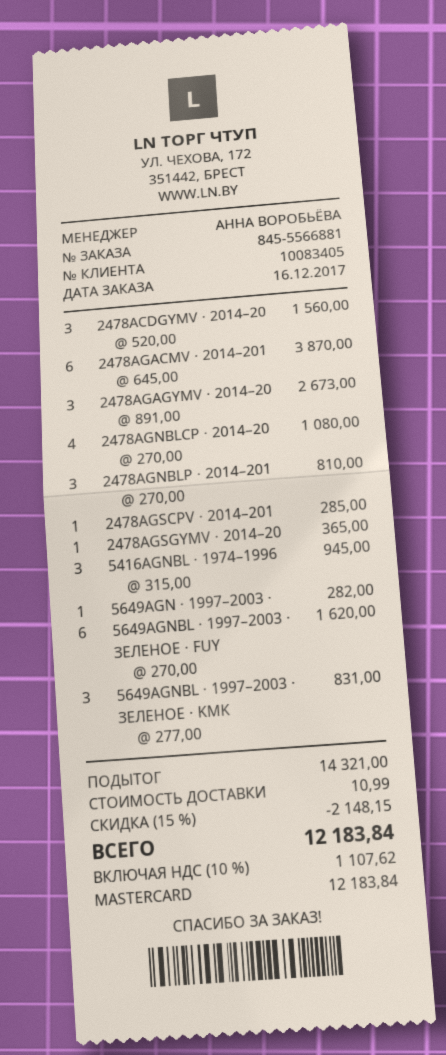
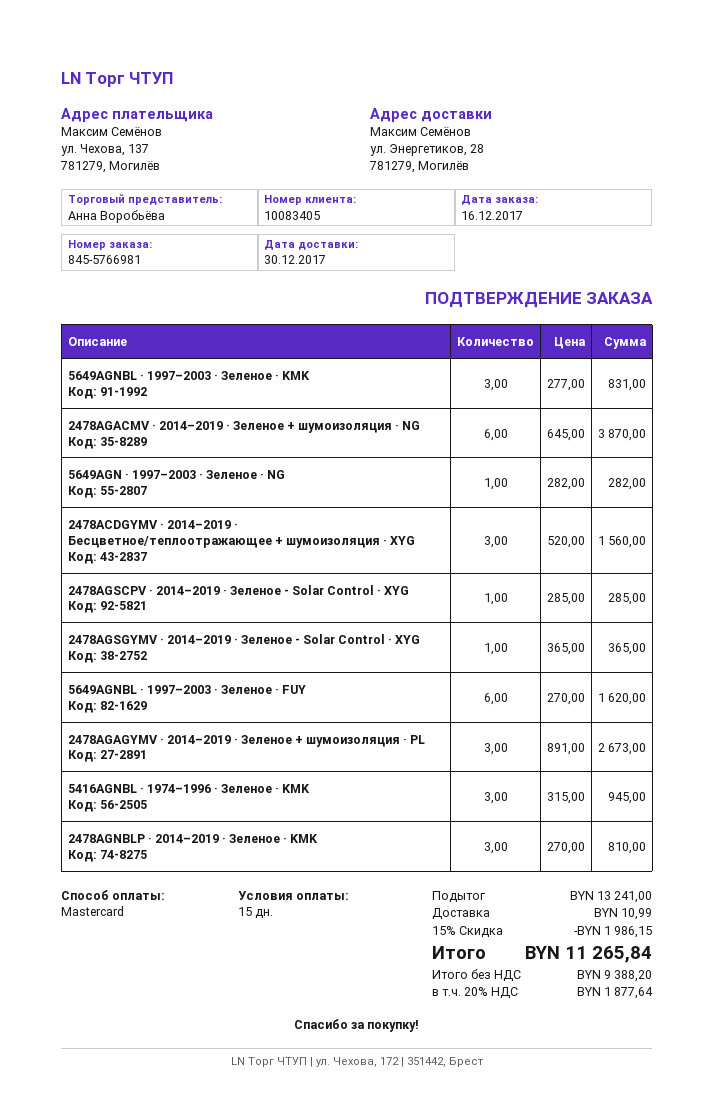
order number: 845-5566881 -> 845-5766981
2478AGNBLCP · 2014–20: 4 x 270.00 = 1080.00 -> none
subtotal: 14321.00 -> 13241.00
discount: 15% = 2148.15 -> 15% = 1986.15
tax: 10% = 1107.62 -> 20% = 1877.64
total: 12183.84 -> 11265.84

